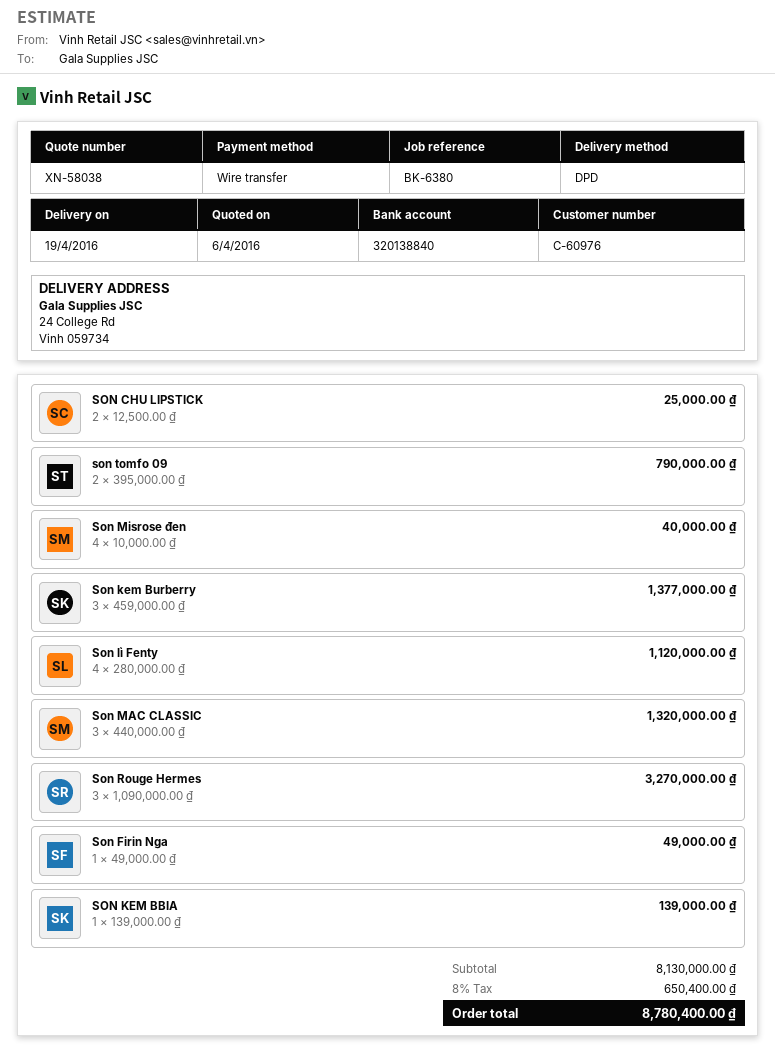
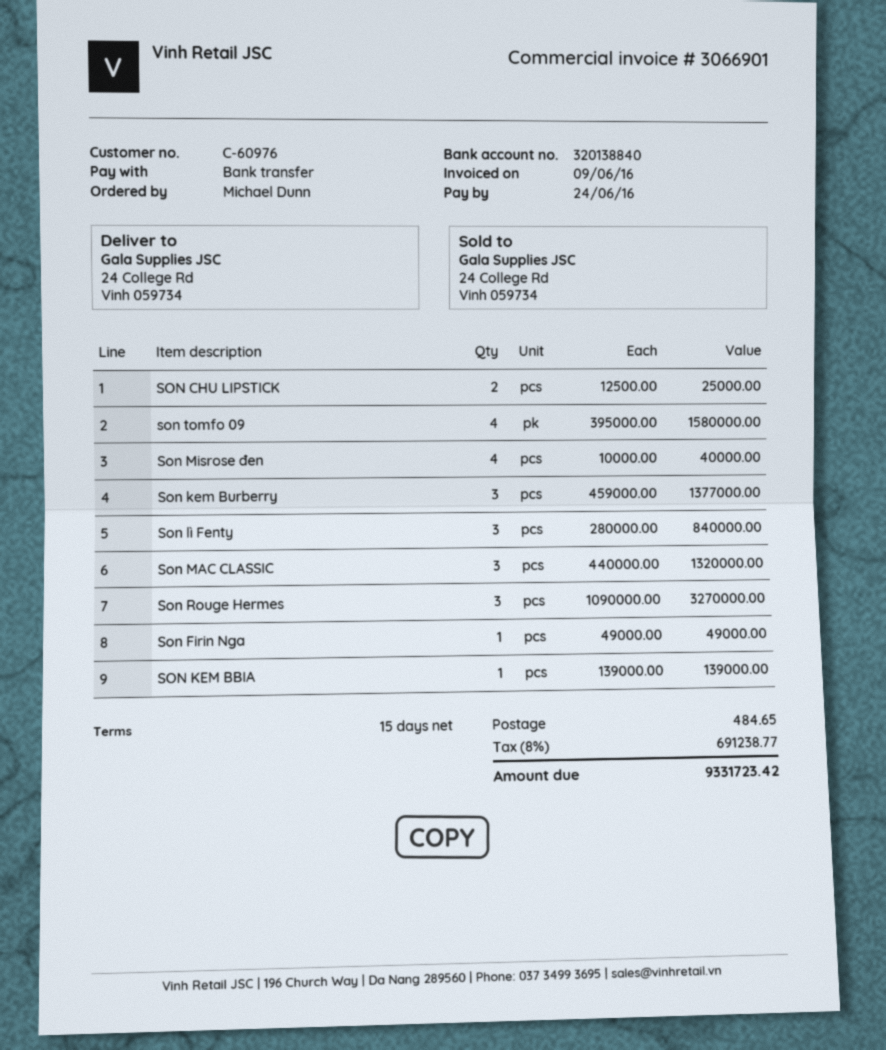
son tomfo 09: 2 x 395000.00 = 790000.00 -> 4 x 395000.00 = 1580000.00
Son lì Fenty: 4 x 280000.00 = 1120000.00 -> 3 x 280000.00 = 840000.00
shipping: none -> 484.65
tax: 8% = 650400.00 -> 8% = 691238.77
total: 8780400.00 -> 9331723.42

